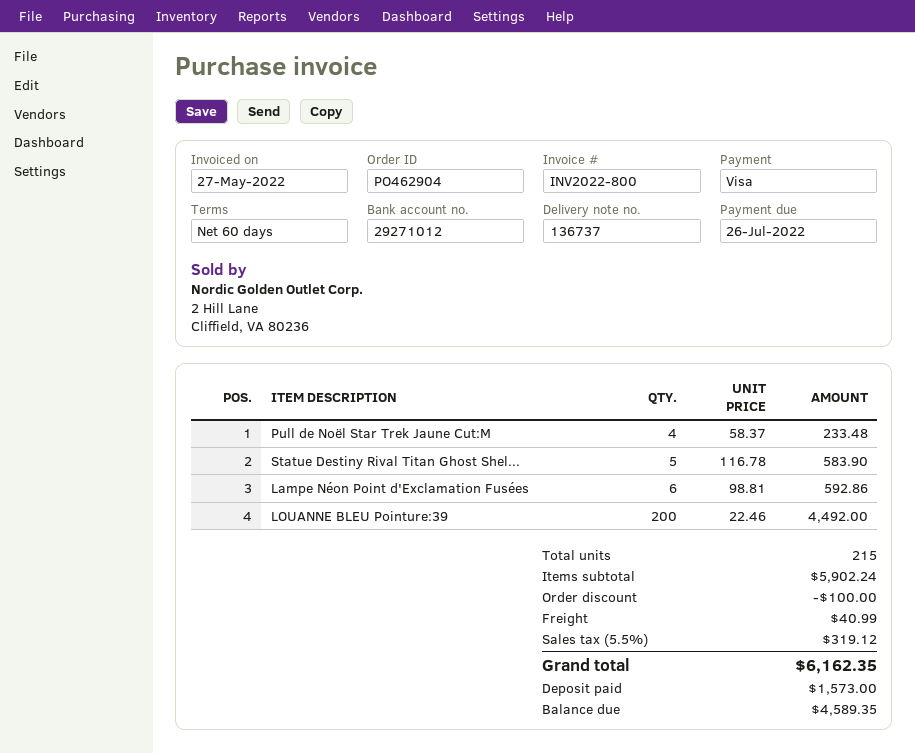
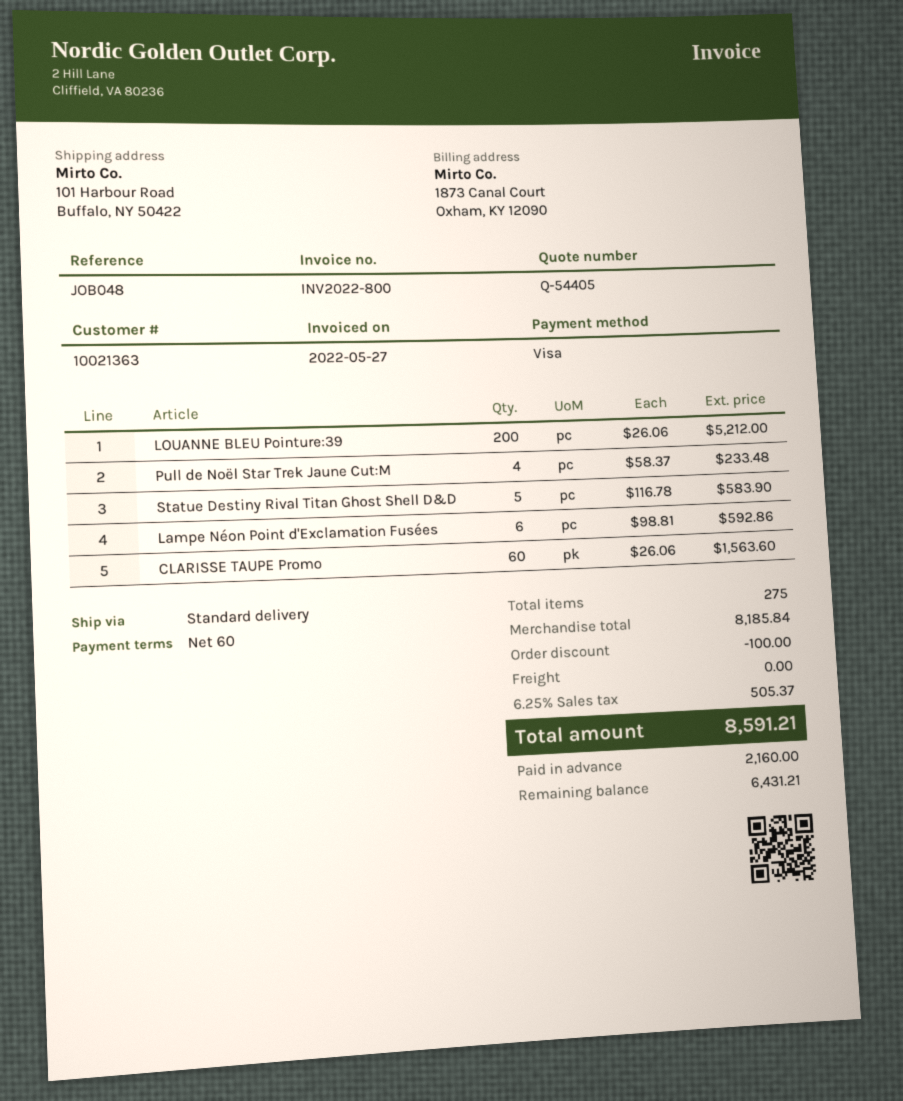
LOUANNE BLEU Pointure:39: 200 x 22.46 = 4492.00 -> 200 x 26.06 = 5212.00
CLARISSE TAUPE Promo: none -> 60 x 26.06 = 1563.60
total quantity: 215 -> 275
subtotal: 5902.24 -> 8185.84
shipping: 40.99 -> 0.00
tax: 5.5% = 319.12 -> 6.25% = 505.37
total: 6162.35 -> 8591.21
deposit: 1573.00 -> 2160.00
balance: 4589.35 -> 6431.21

